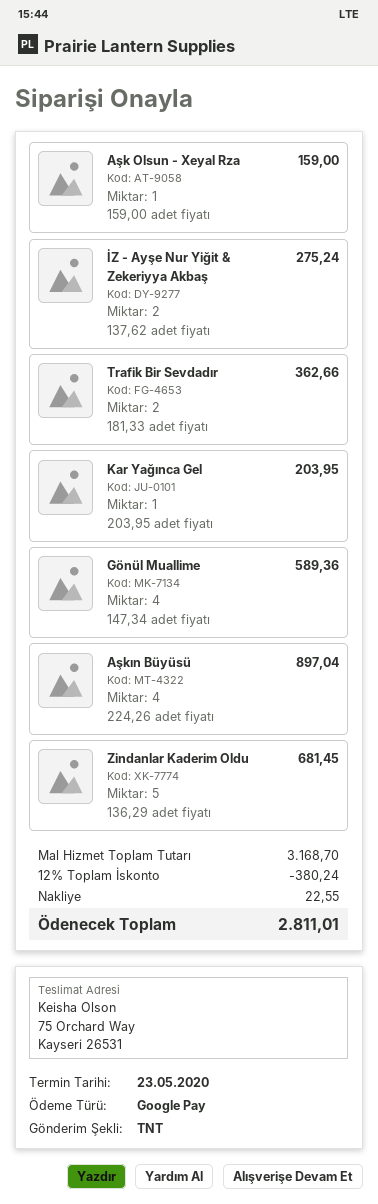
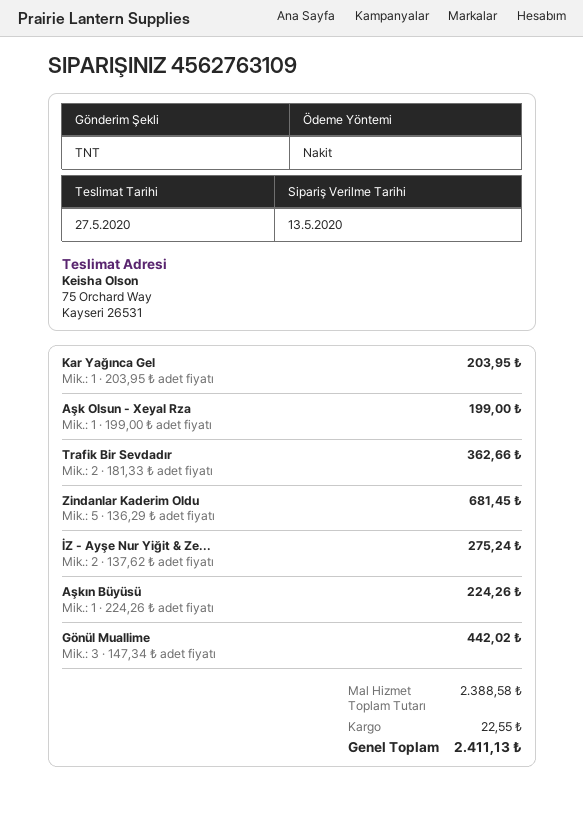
delivery date: 2020-05-23 -> 2020-05-27
payment method: Google Pay -> cash
Aşk Olsun - Xeyal Rza: 1 x 159.00 = 159.00 -> 1 x 199.00 = 199.00
Gönül Muallime: 4 x 147.34 = 589.36 -> 3 x 147.34 = 442.02
Aşkın Büyüsü: 4 x 224.26 = 897.04 -> 1 x 224.26 = 224.26
subtotal: 3168.70 -> 2388.58
discount: 12% = 380.24 -> none
total: 2811.01 -> 2411.13

